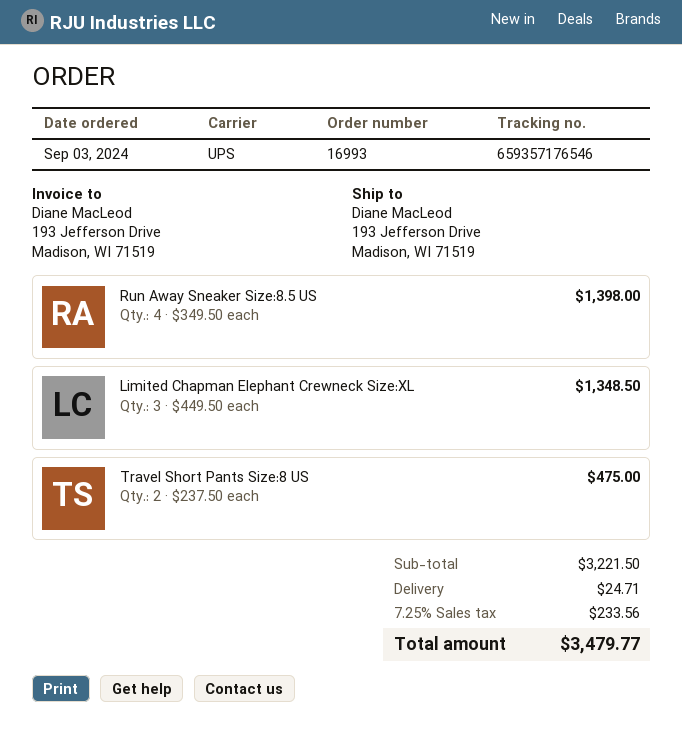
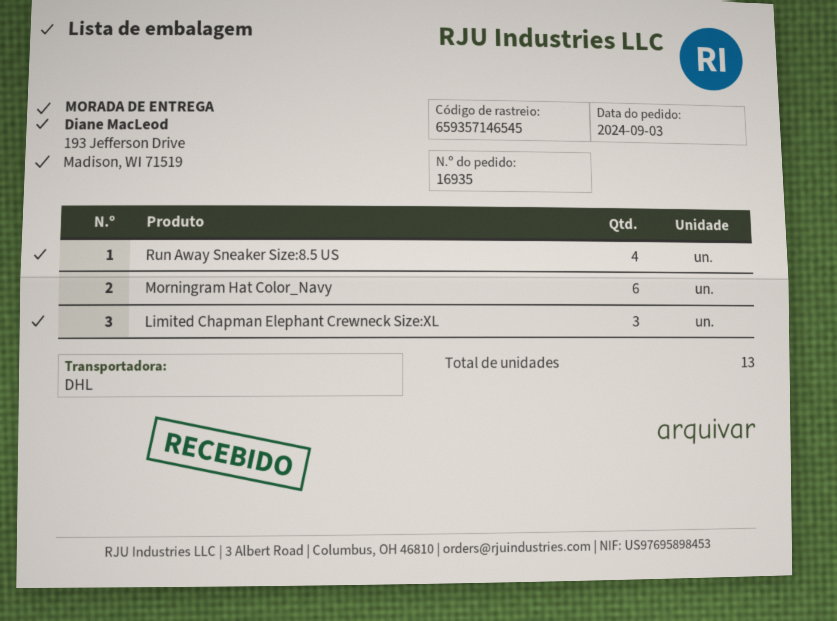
order number: 16993 -> 16935
shipping method: UPS -> DHL
tracking number: 659357176546 -> 659357146545
Travel Short Pants Size:8 US: 2 -> none
Morningram Hat Color_Navy: none -> 6

